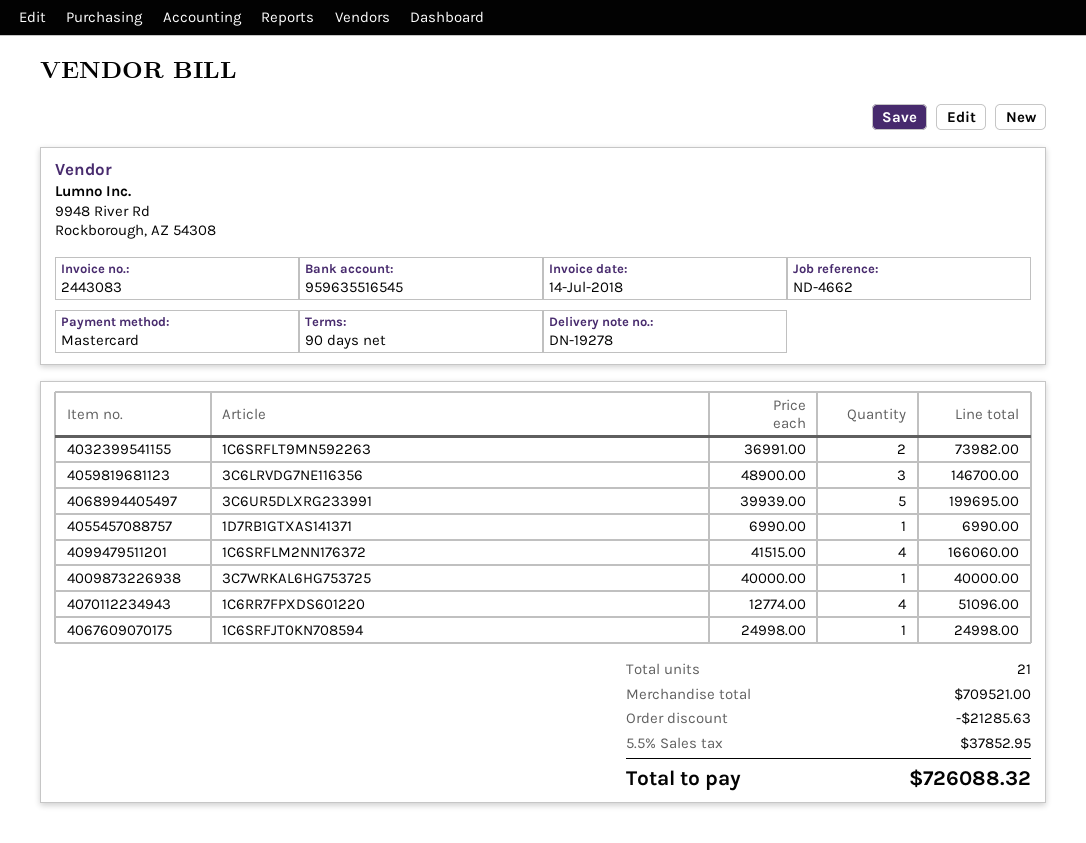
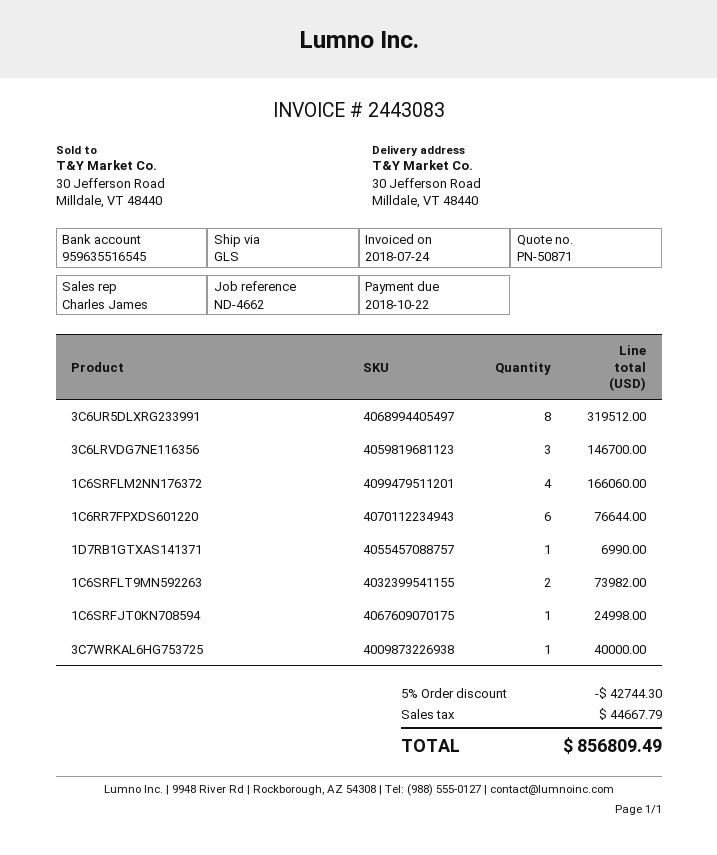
invoice date: 2018-07-14 -> 2018-07-24
3C6UR5DLXRG233991: 5 for 199695.00 -> 8 for 319512.00
1C6RR7FPXDS601220: 4 for 51096.00 -> 6 for 76644.00
discount: 21285.63 -> 42744.30
tax: 37852.95 -> 44667.79
total: 726088.32 -> 856809.49

